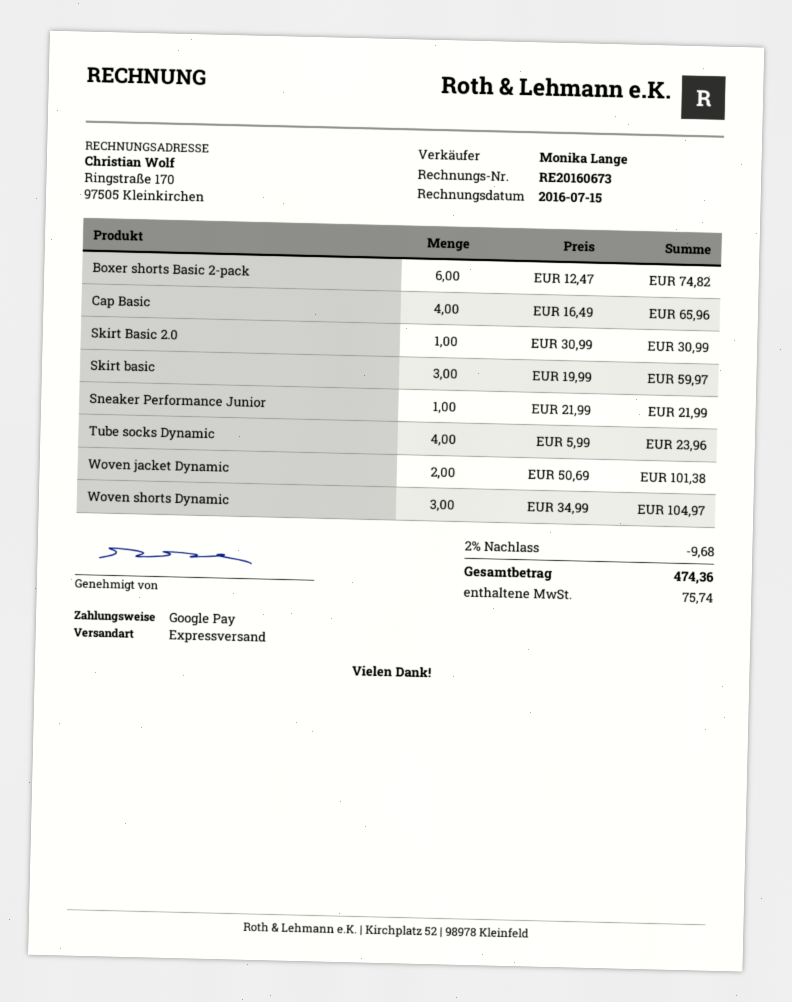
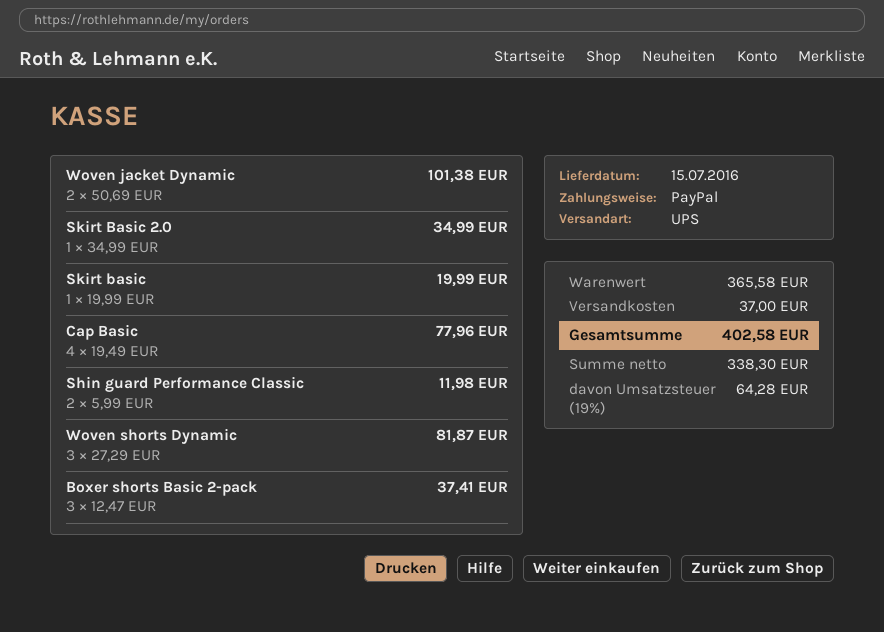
payment method: Google Pay -> PayPal
shipping method: express -> UPS
Boxer shorts Basic 2-pack: 6 x 12.47 = 74.82 -> 3 x 12.47 = 37.41
Cap Basic: 4 x 16.49 = 65.96 -> 4 x 19.49 = 77.96
Skirt Basic 2.0: 1 x 30.99 = 30.99 -> 1 x 34.99 = 34.99
Skirt basic: 3 x 19.99 = 59.97 -> 1 x 19.99 = 19.99
Sneaker Performance Junior: 1 x 21.99 = 21.99 -> none
Tube socks Dynamic: 4 x 5.99 = 23.96 -> none
Woven shorts Dynamic: 3 x 34.99 = 104.97 -> 3 x 27.29 = 81.87
Shin guard Performance Classic: none -> 2 x 5.99 = 11.98
discount: 2% = 9.68 -> none
shipping: none -> 37.00
tax: 75.74 -> 64.28
total: 474.36 -> 402.58

